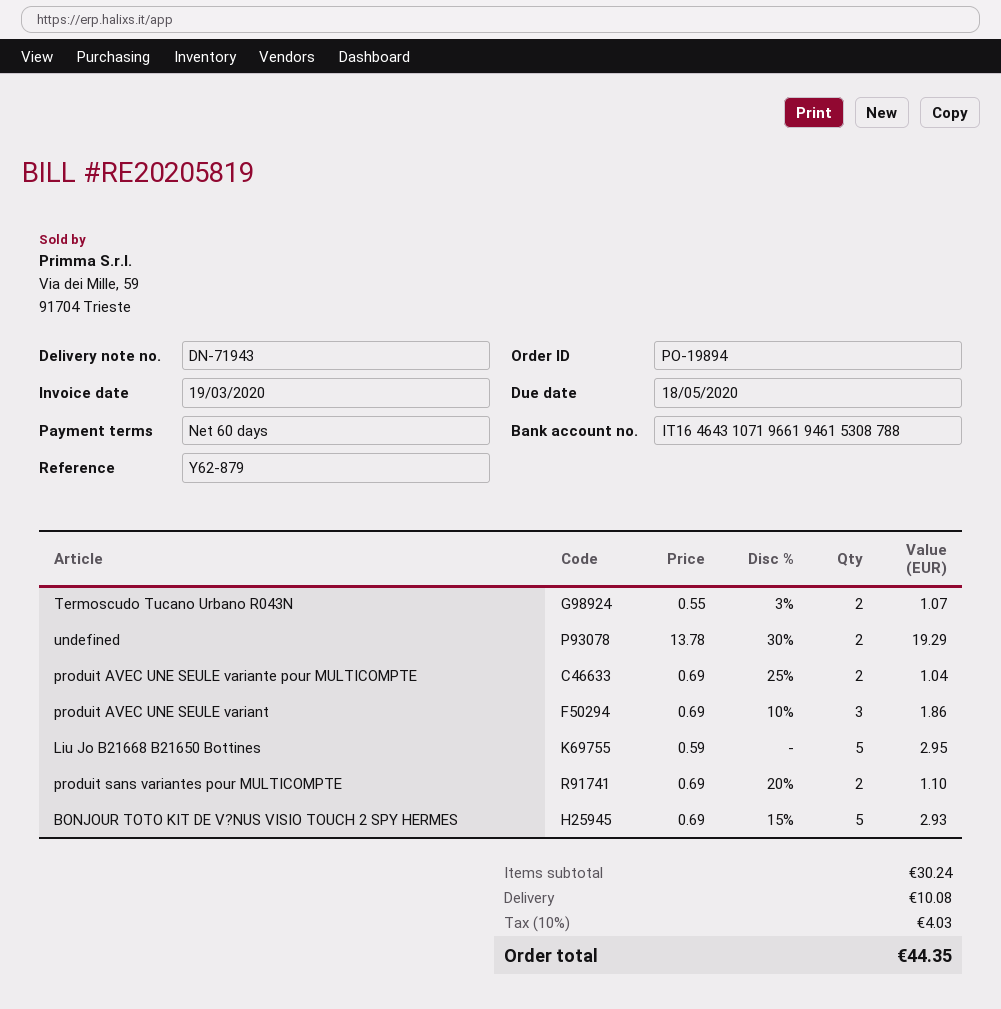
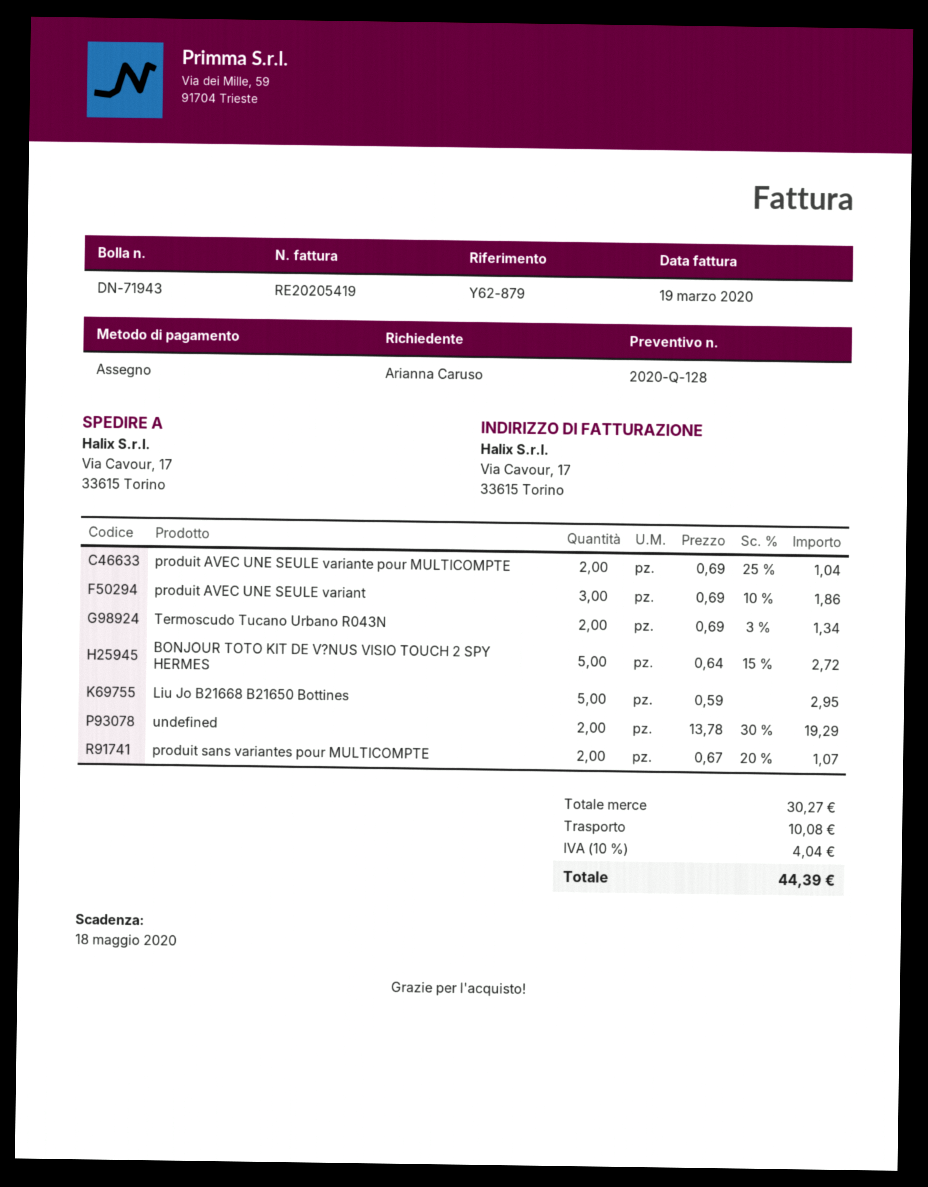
invoice number: RE20205819 -> RE20205419
Termoscudo Tucano Urbano R043N: 2 x 0.55 - 3% = 1.07 -> 2 x 0.69 - 3% = 1.34
produit sans variantes pour MULTICOMPTE: 2 x 0.69 - 20% = 1.10 -> 2 x 0.67 - 20% = 1.07
BONJOUR TOTO KIT DE V?NUS VISIO TOUCH 2 SPY HERMES: 5 x 0.69 - 15% = 2.93 -> 5 x 0.64 - 15% = 2.72
subtotal: 30.24 -> 30.27
tax: 10% = 4.03 -> 10% = 4.04
total: 44.35 -> 44.39

